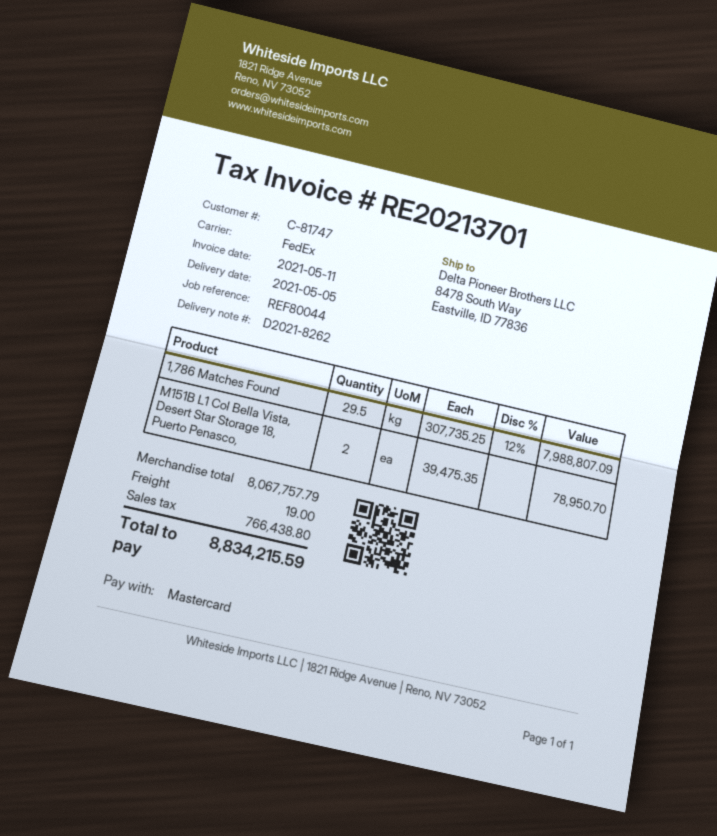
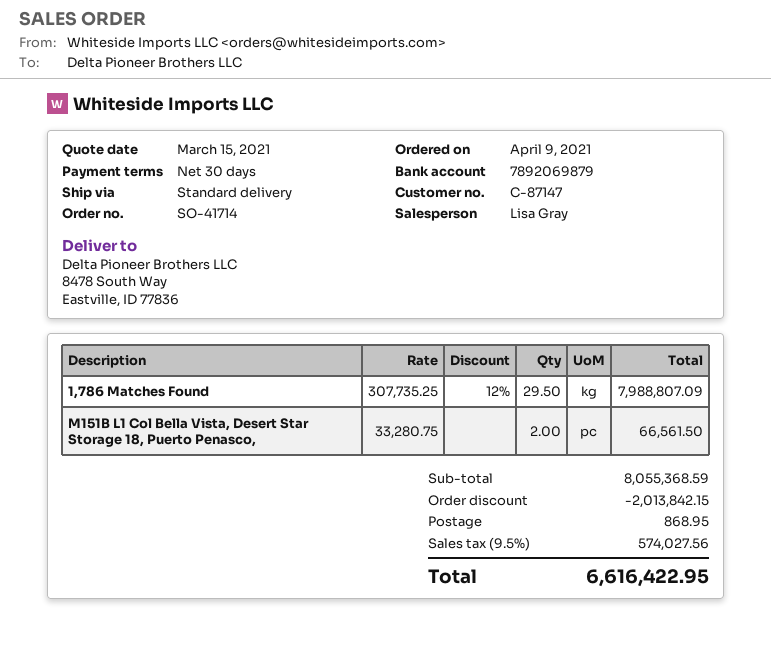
customer number: C-81747 -> C-87147
shipping method: FedEx -> standard
M151B L1 Col Bella Vista, Desert Star Storage 18, Puerto Penasco,: 2 x 39475.35 = 78950.70 -> 2 x 33280.75 = 66561.50
subtotal: 8067757.79 -> 8055368.59
discount: none -> 2013842.15
shipping: 19.00 -> 868.95
tax: 766438.80 -> 574027.56
total: 8834215.59 -> 6616422.95

